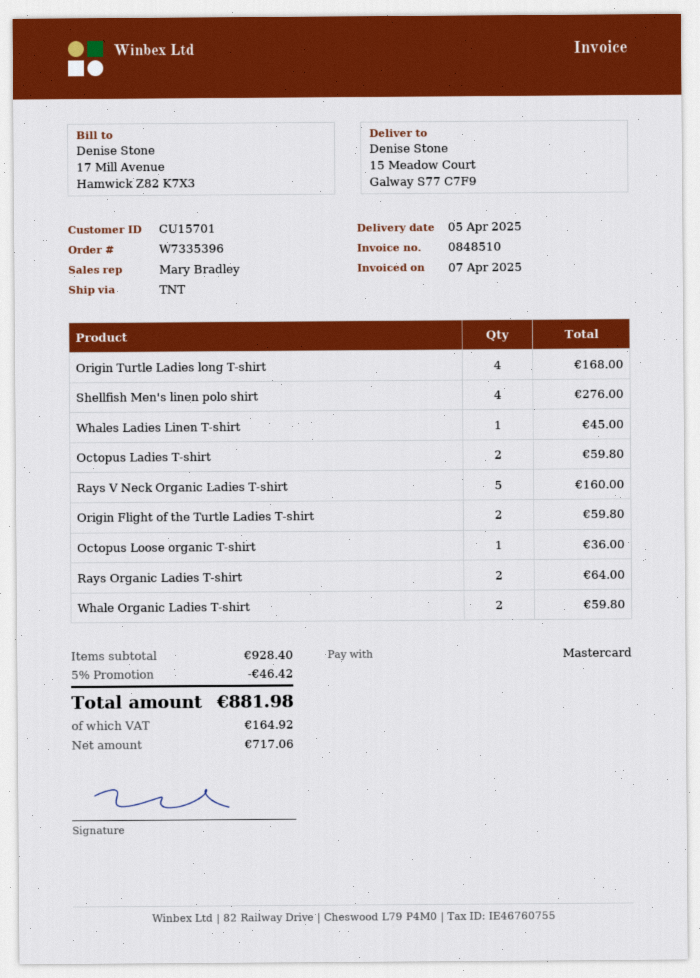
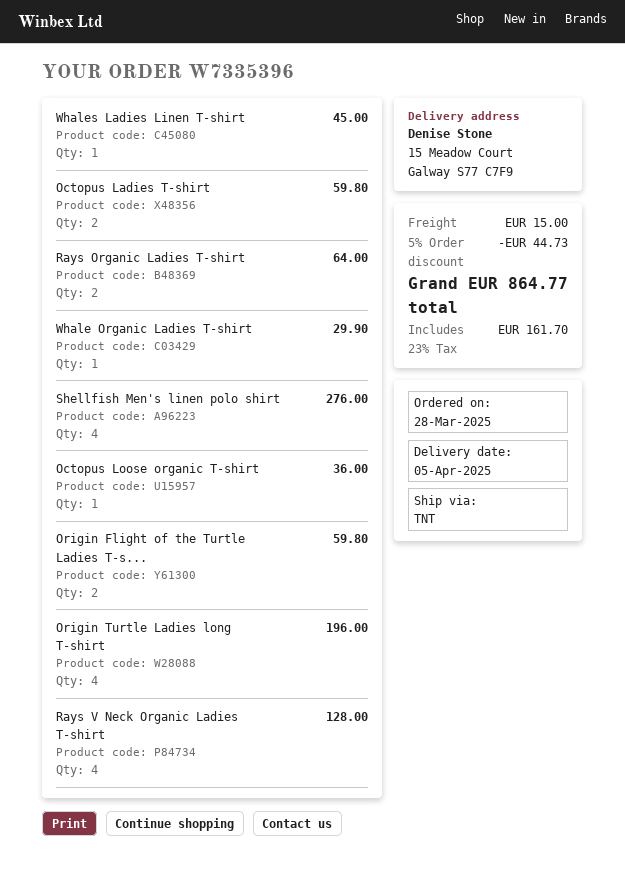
Origin Turtle Ladies long T-shirt: 4 for 168.00 -> 4 for 196.00
Rays V Neck Organic Ladies T-shirt: 5 for 160.00 -> 4 for 128.00
Whale Organic Ladies T-shirt: 2 for 59.80 -> 1 for 29.90
discount: 5% = 46.42 -> 5% = 44.73
shipping: none -> 15.00
tax: 164.92 -> 161.70
total: 881.98 -> 864.77

